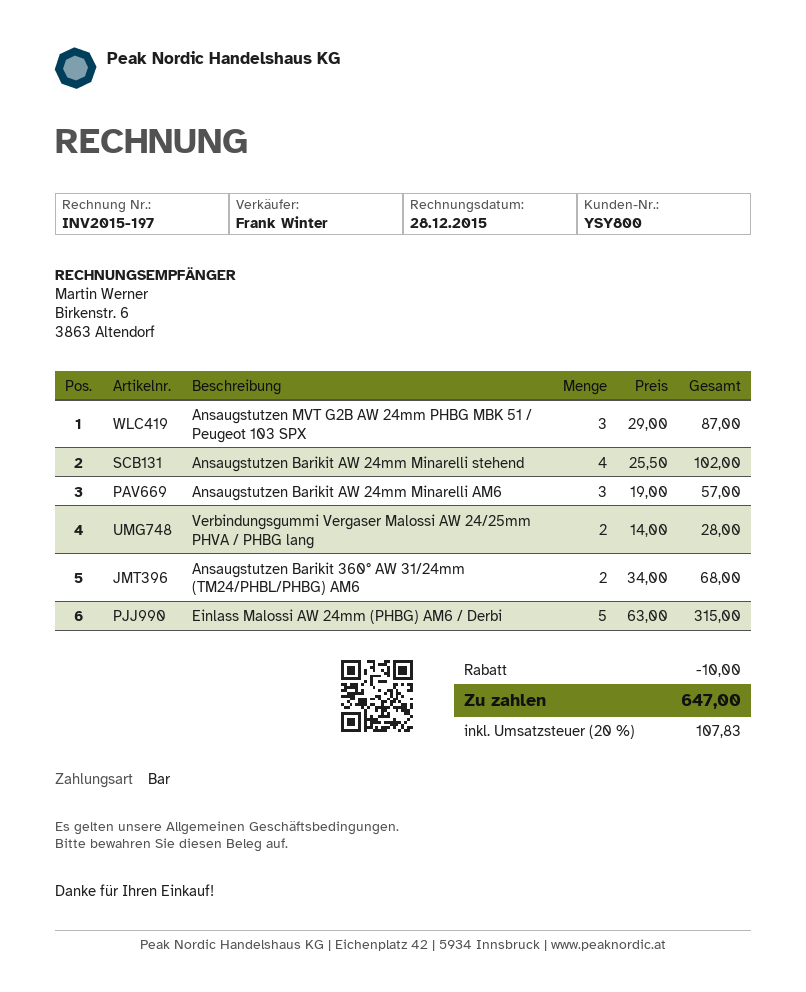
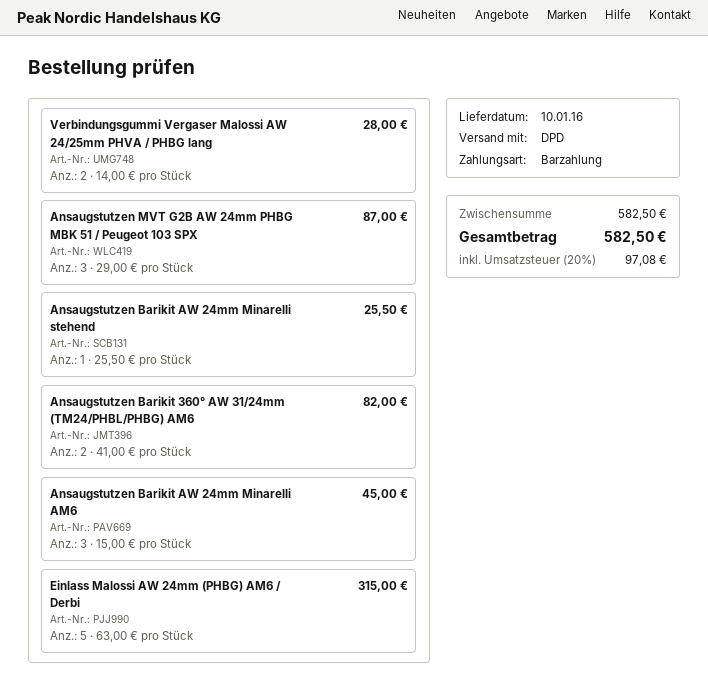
Ansaugstutzen Barikit AW 24mm Minarelli stehend: 4 x 25.50 = 102.00 -> 1 x 25.50 = 25.50
Ansaugstutzen Barikit AW 24mm Minarelli AM6: 3 x 19.00 = 57.00 -> 3 x 15.00 = 45.00
Ansaugstutzen Barikit 360° AW 31/24mm (TM24/PHBL/PHBG) AM6: 2 x 34.00 = 68.00 -> 2 x 41.00 = 82.00
discount: 10.00 -> none
tax: 20% = 107.83 -> 20% = 97.08
total: 647.00 -> 582.50

